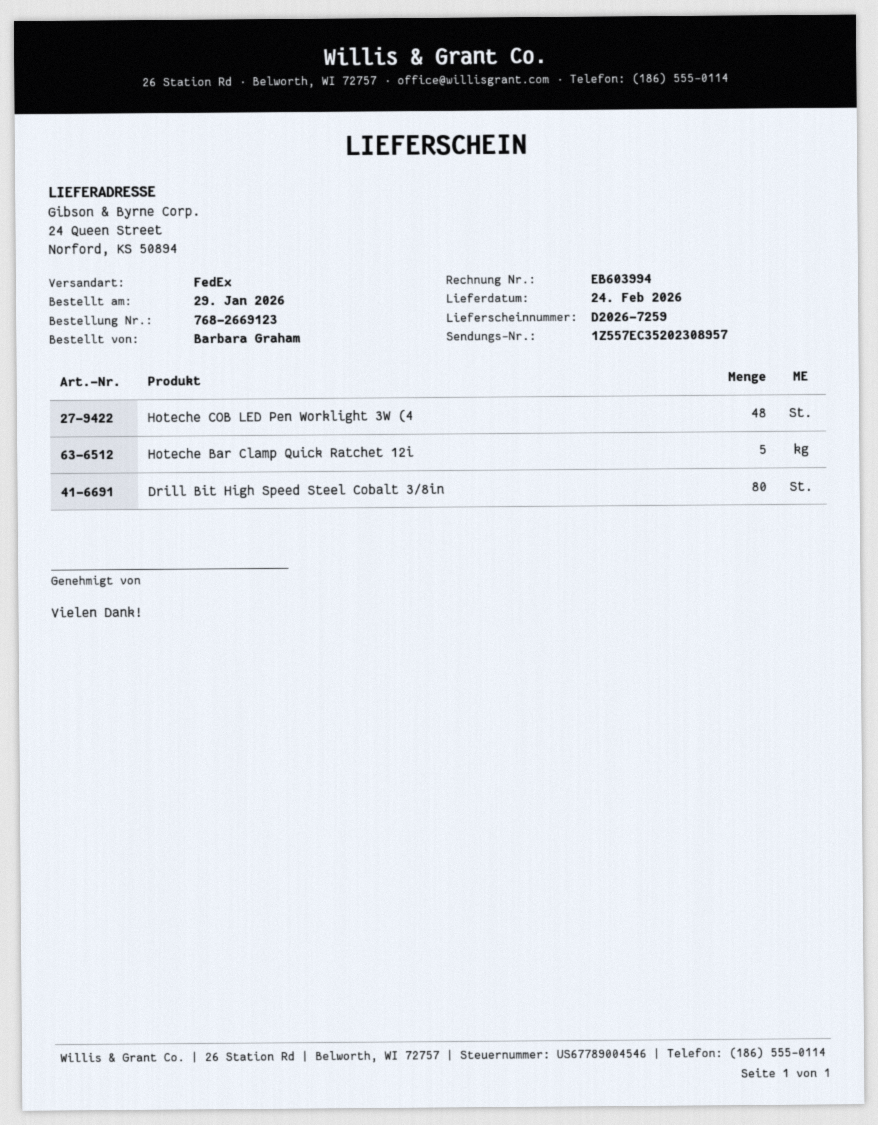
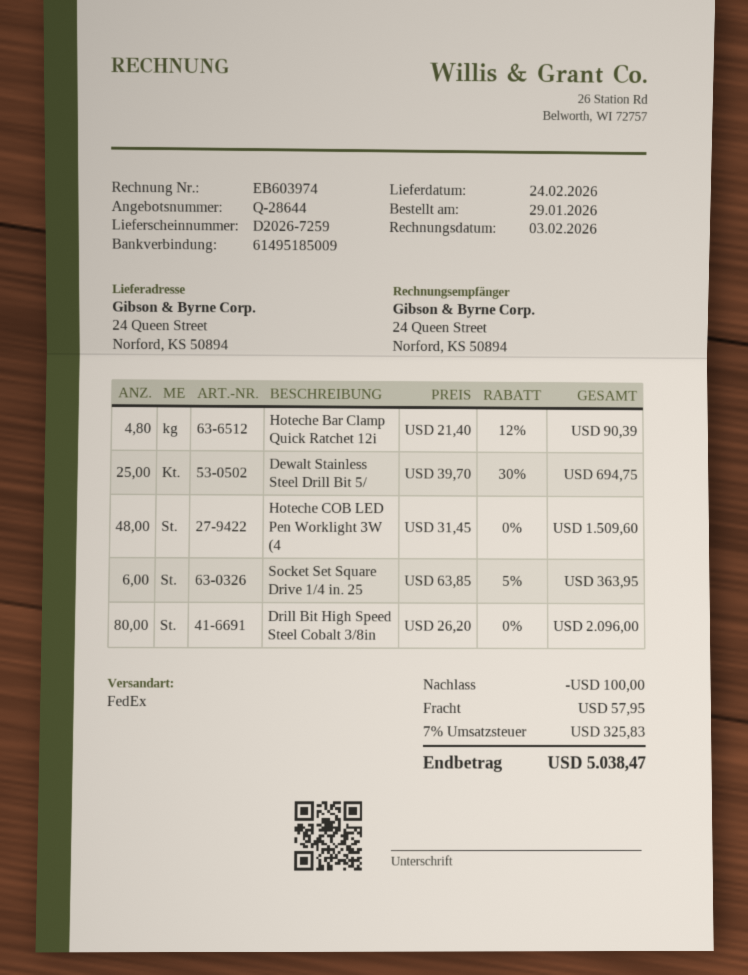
invoice number: EB603994 -> EB603974
Hoteche Bar Clamp Quick Ratchet 12i: 5 -> 4.8
Dewalt Stainless Steel Drill Bit 5/: none -> 25
Socket Set Square Drive 1/4 in. 25: none -> 6

